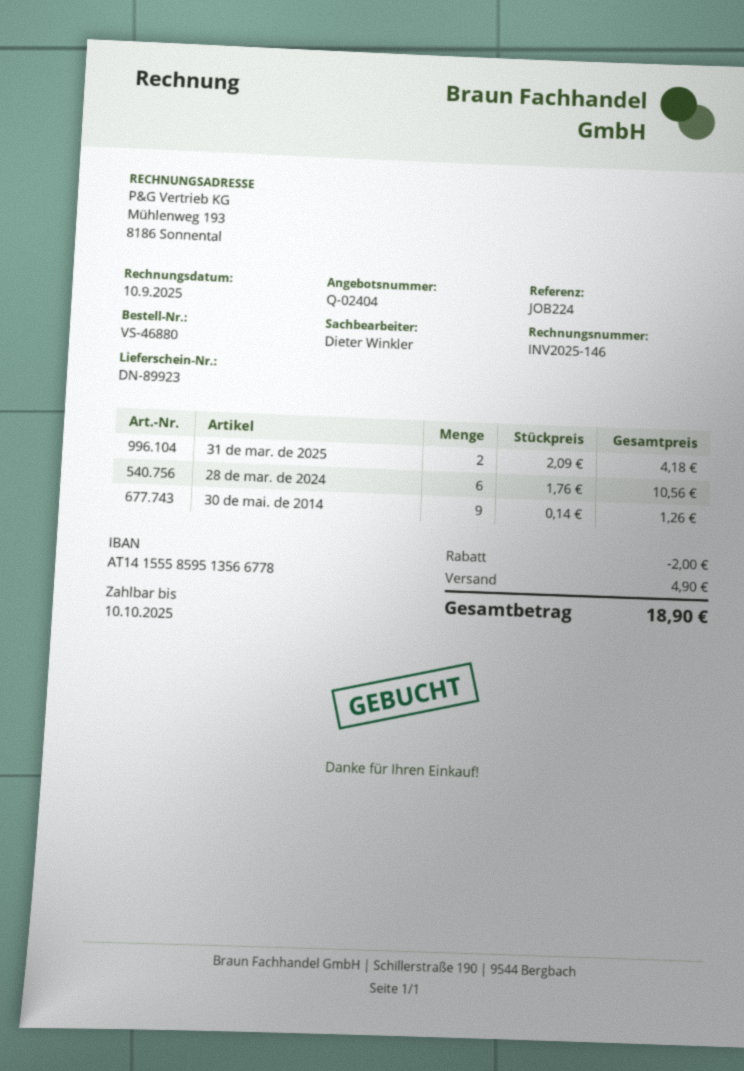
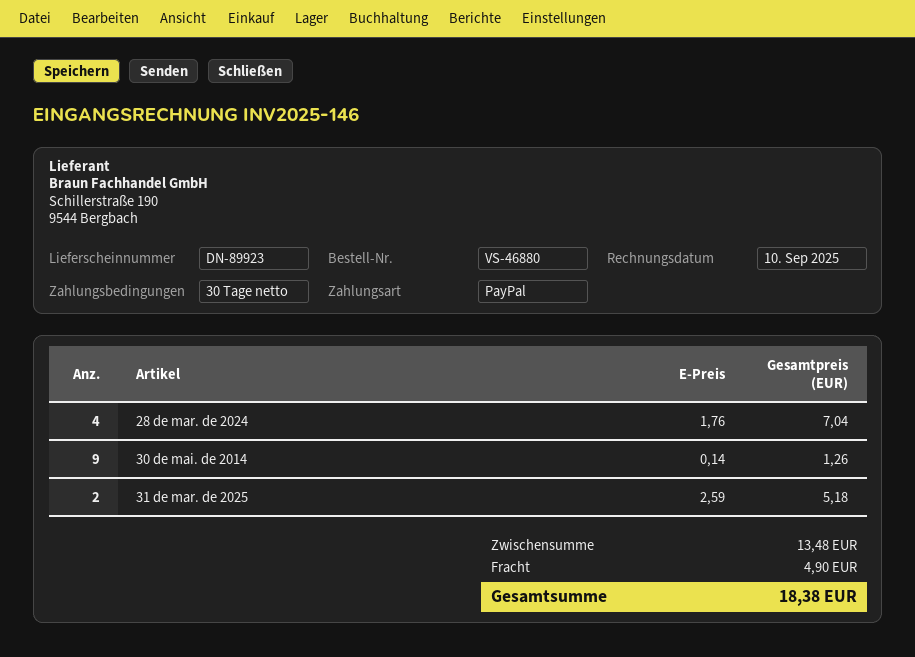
31 de mar. de 2025: 2 x 2.09 = 4.18 -> 2 x 2.59 = 5.18
28 de mar. de 2024: 6 x 1.76 = 10.56 -> 4 x 1.76 = 7.04
discount: 2.00 -> none
total: 18.90 -> 18.38

